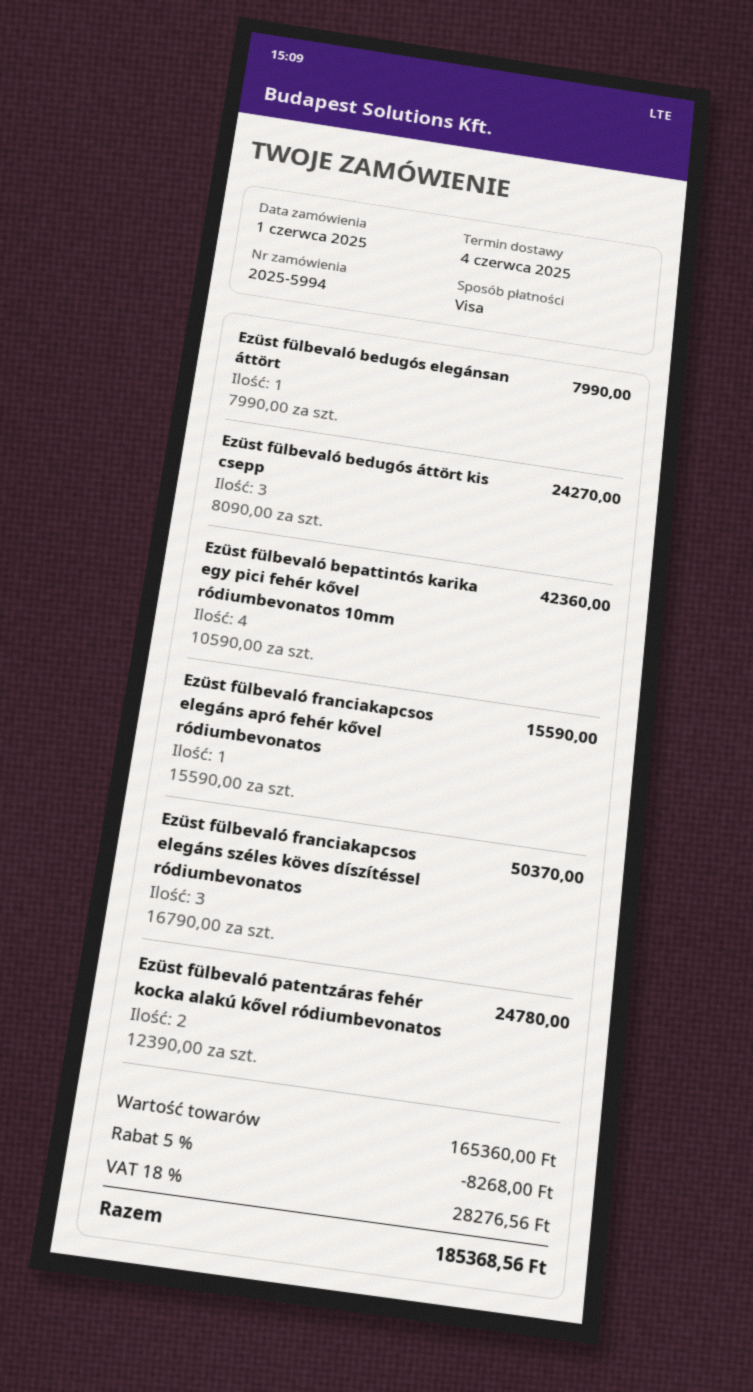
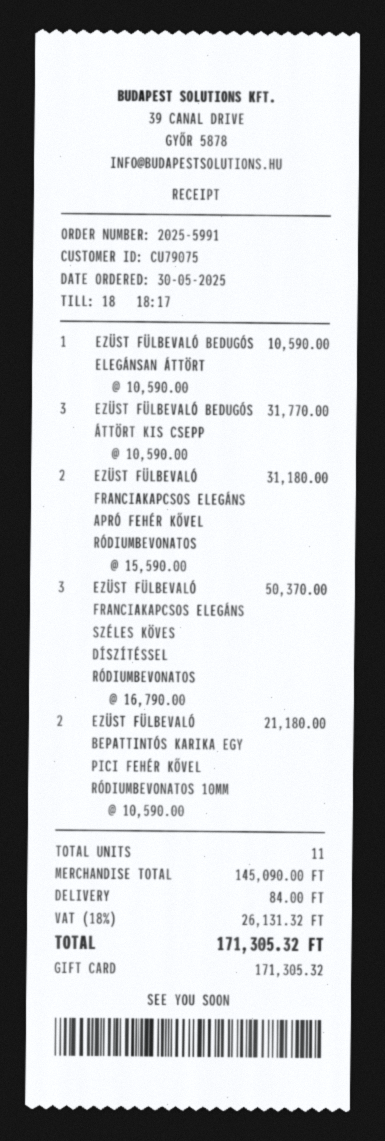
order number: 2025-5994 -> 2025-5991
order date: 2025-06-01 -> 2025-05-30
payment method: Visa -> gift card
Ezüst fülbevaló bedugós elegánsan áttört: 1 x 7990.00 = 7990.00 -> 1 x 10590.00 = 10590.00
Ezüst fülbevaló bedugós áttört kis csepp: 3 x 8090.00 = 24270.00 -> 3 x 10590.00 = 31770.00
Ezüst fülbevaló bepattintós karika egy pici fehér kővel ródiumbevonatos 10mm: 4 x 10590.00 = 42360.00 -> 2 x 10590.00 = 21180.00
Ezüst fülbevaló franciakapcsos elegáns apró fehér kővel ródiumbevonatos: 1 x 15590.00 = 15590.00 -> 2 x 15590.00 = 31180.00
Ezüst fülbevaló patentzáras fehér kocka alakú kővel ródiumbevonatos: 2 x 12390.00 = 24780.00 -> none
subtotal: 165360.00 -> 145090.00
discount: 5% = 8268.00 -> none
shipping: none -> 84.00
tax: 18% = 28276.56 -> 18% = 26131.32
total: 185368.56 -> 171305.32

